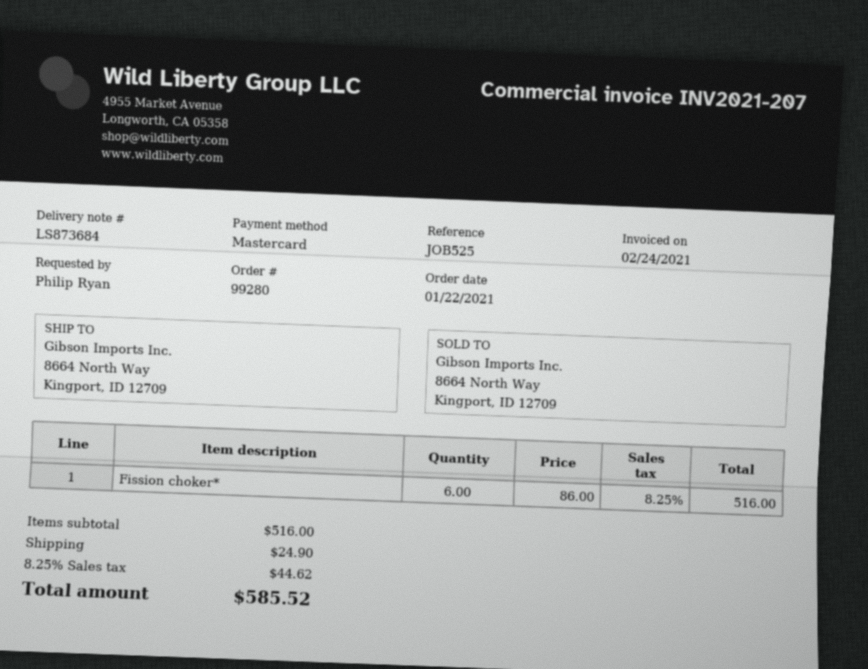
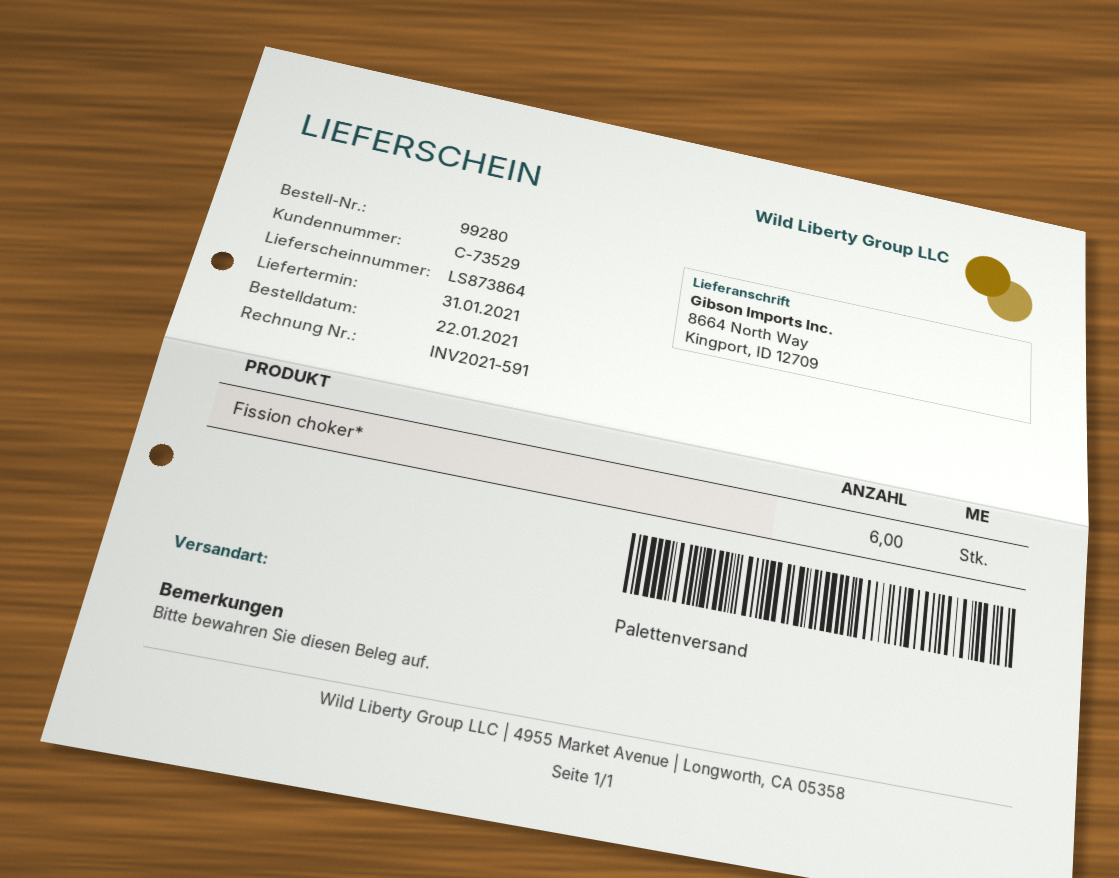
delivery note number: LS873684 -> LS873864
invoice number: INV2021-207 -> INV2021-591

